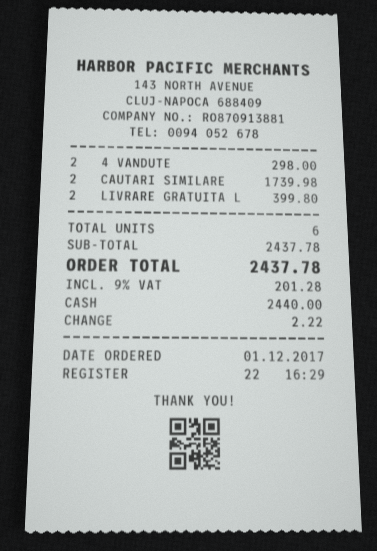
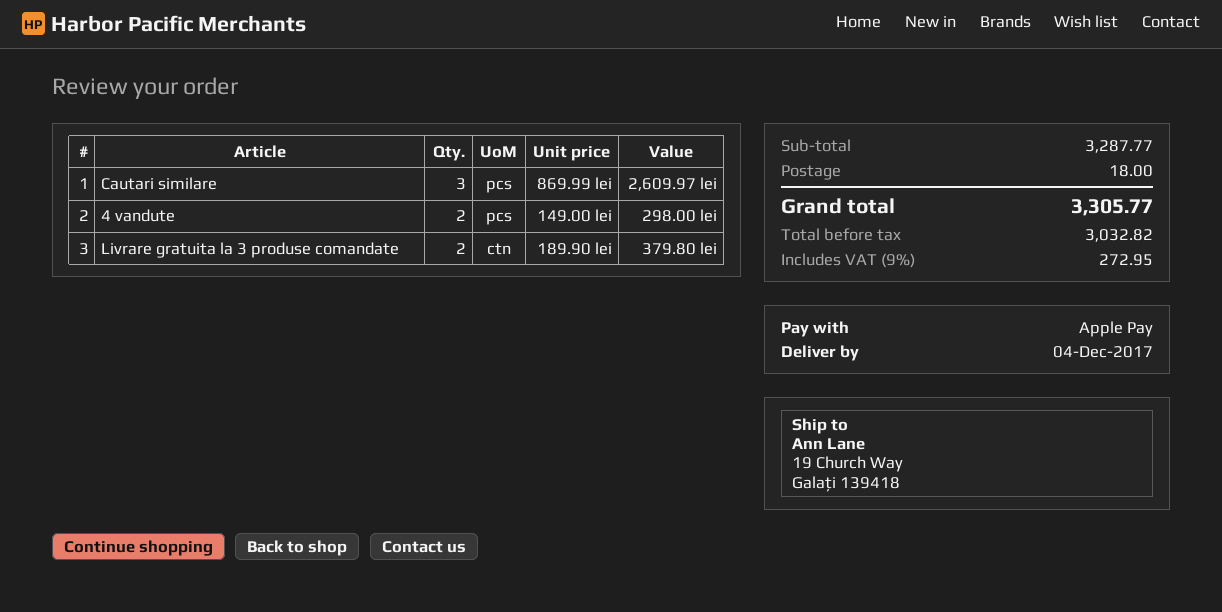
payment method: cash -> Apple Pay
CAUTARI SIMILARE: 2 for 1739.98 -> 3 for 2609.97
LIVRARE GRATUITA L: 2 for 399.80 -> 2 for 379.80
subtotal: 2437.78 -> 3287.77
shipping: none -> 18.00
tax: 9% = 201.28 -> 9% = 272.95
total: 2437.78 -> 3305.77

